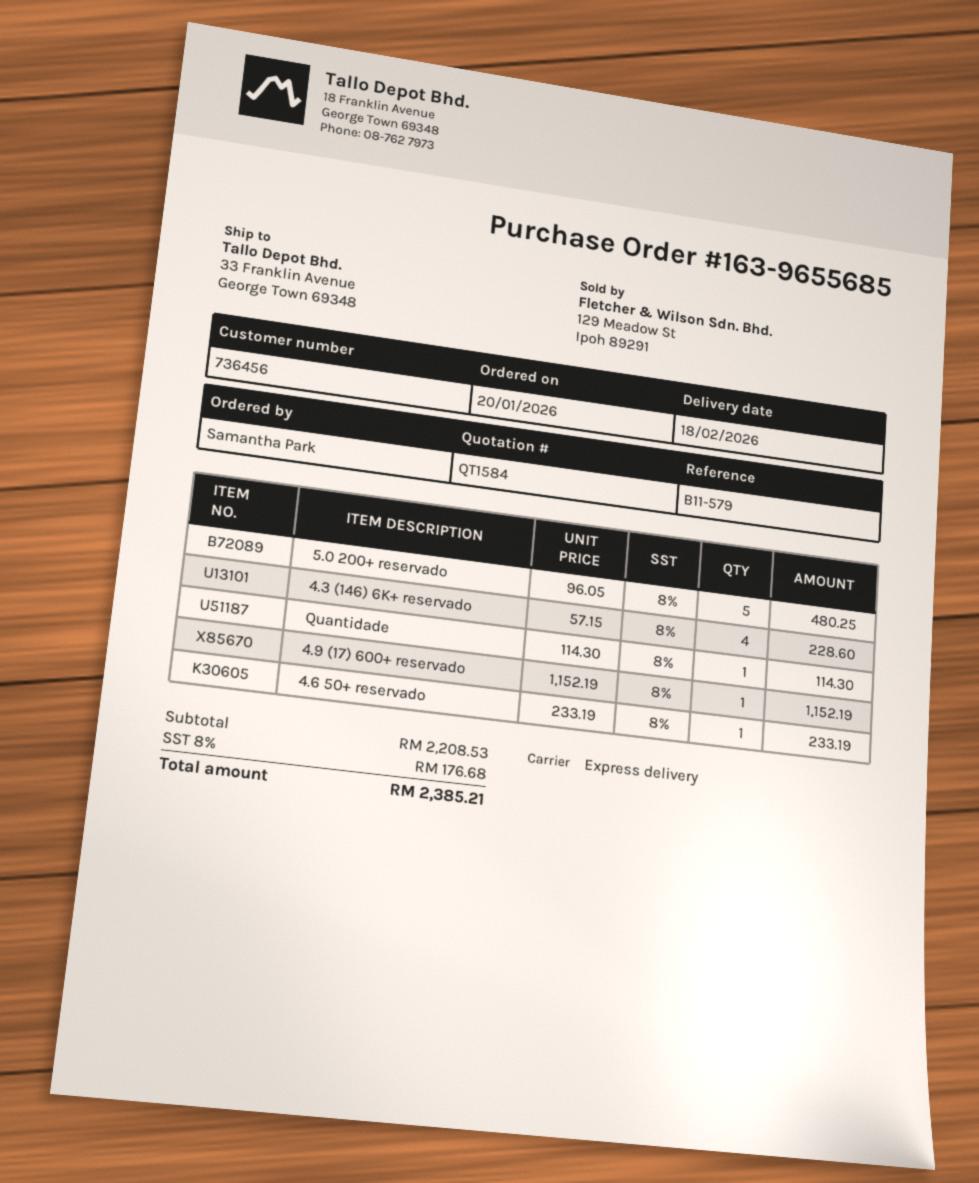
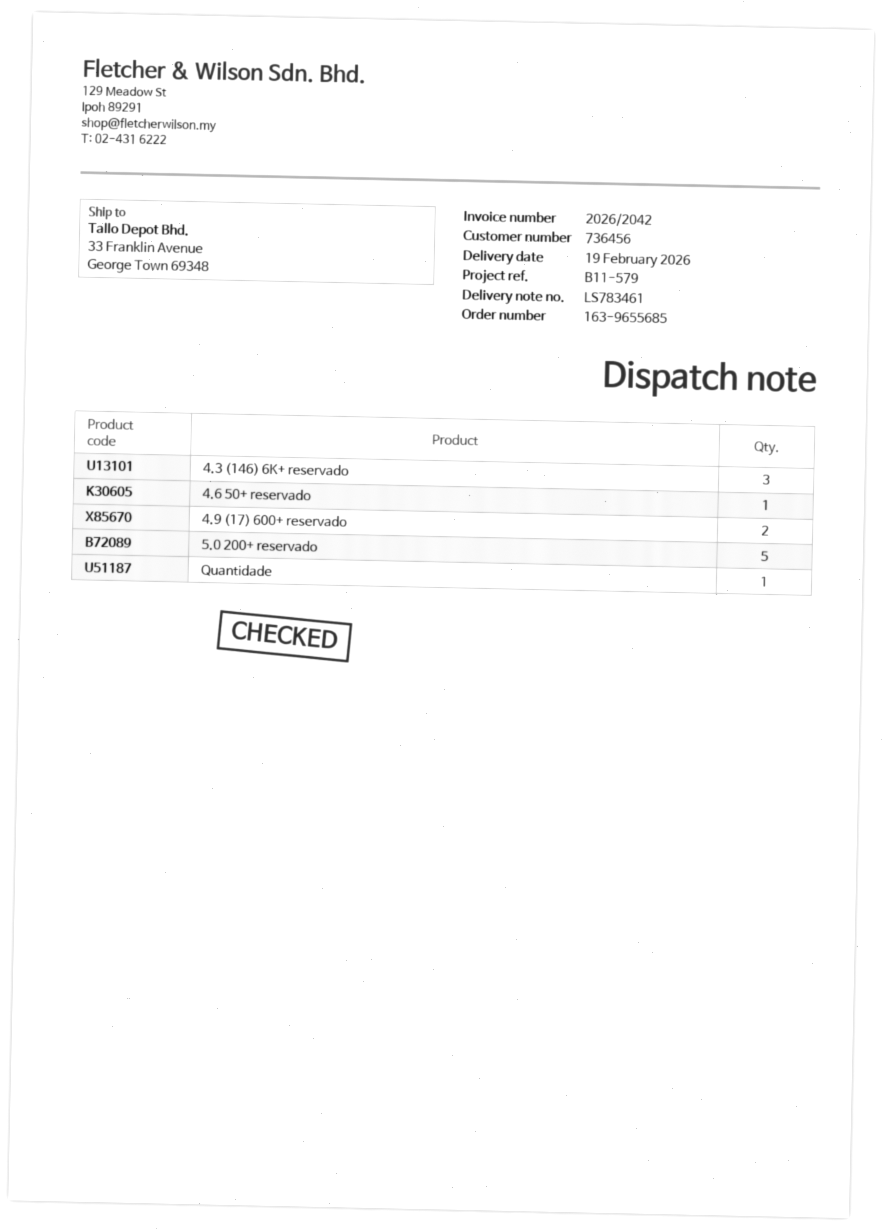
delivery date: 2026-02-18 -> 2026-02-19
4.3 (146) 6K+ reservado: 4 -> 3
4.9 (17) 600+ reservado: 1 -> 2

